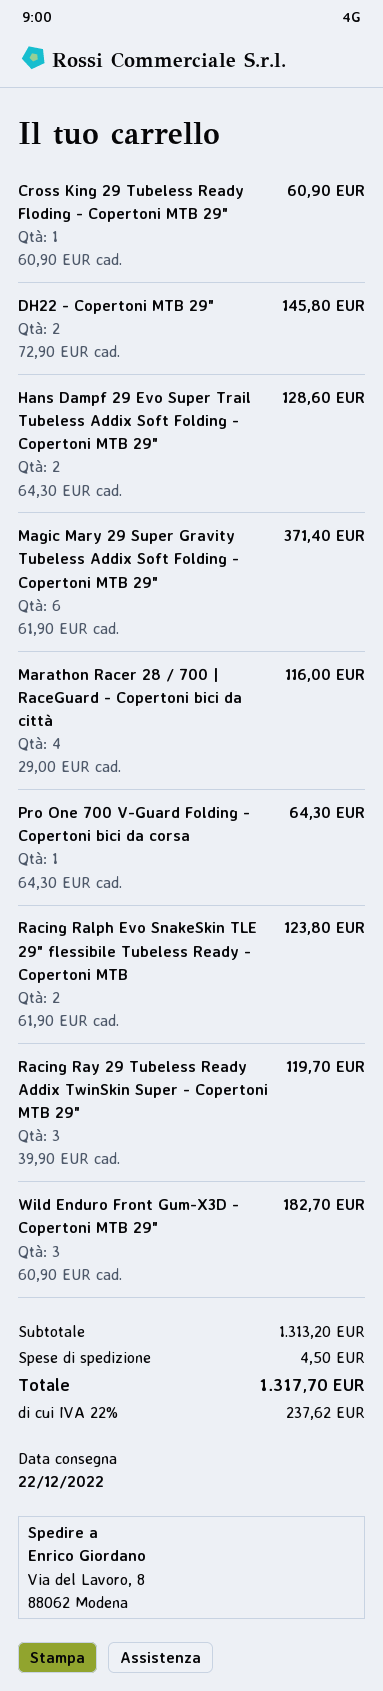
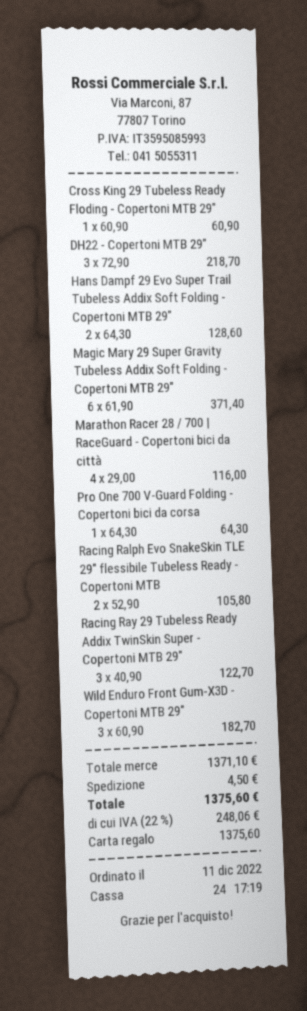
DH22 - Copertoni MTB 29": 2 x 72.90 = 145.80 -> 3 x 72.90 = 218.70
Racing Ralph Evo SnakeSkin TLE 29" flessibile Tubeless Ready - Copertoni MTB: 2 x 61.90 = 123.80 -> 2 x 52.90 = 105.80
Racing Ray 29 Tubeless Ready Addix TwinSkin Super - Copertoni MTB 29": 3 x 39.90 = 119.70 -> 3 x 40.90 = 122.70
subtotal: 1313.20 -> 1371.10
tax: 22% = 237.62 -> 22% = 248.06
total: 1317.70 -> 1375.60

